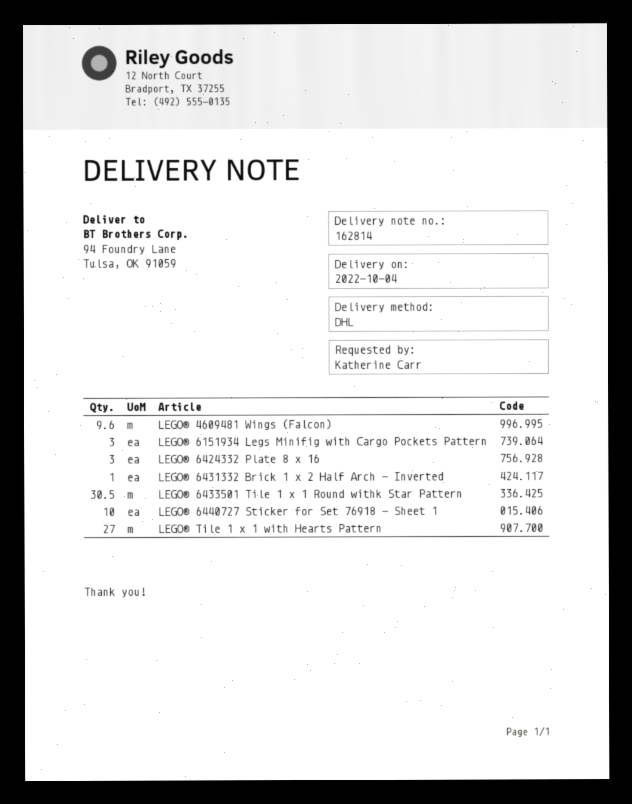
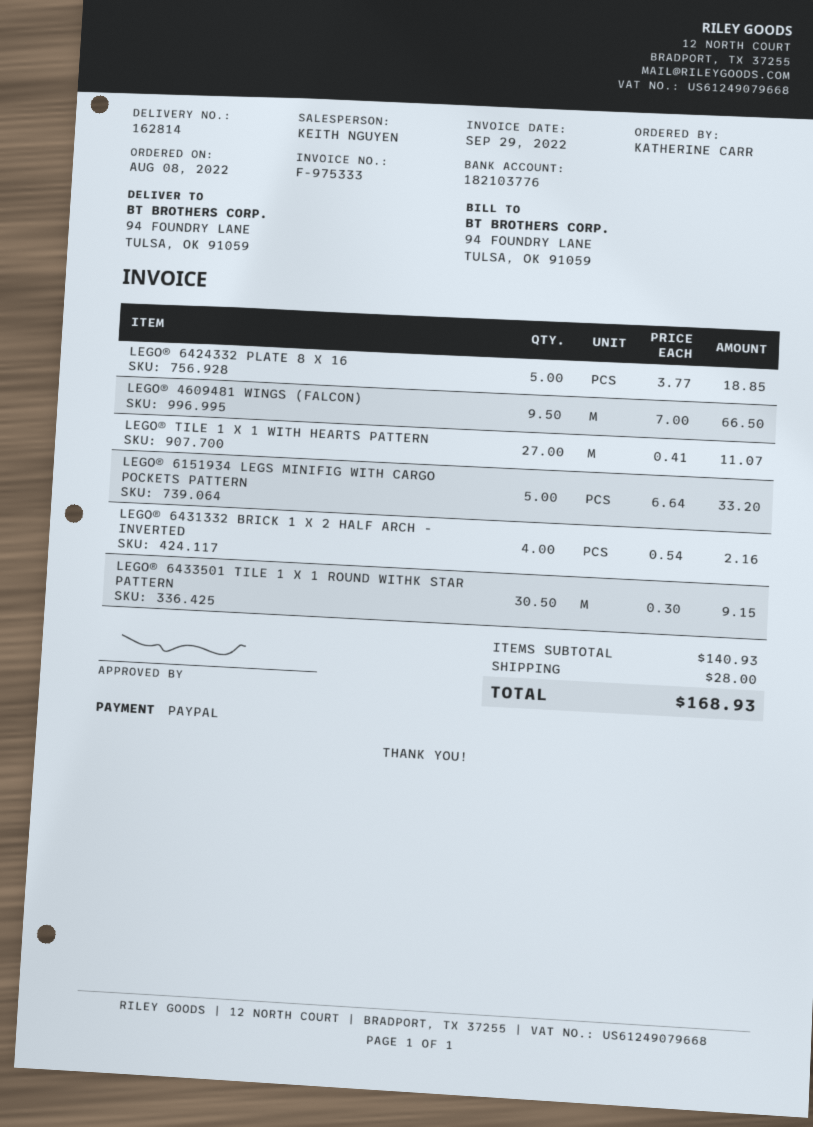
LEGO® 4609481 Wings (Falcon): 9.6 -> 9.5
LEGO® 6151934 Legs Minifig with Cargo Pockets Pattern: 3 -> 5
LEGO® 6424332 Plate 8 x 16: 3 -> 5
LEGO® 6431332 Brick 1 x 2 Half Arch - Inverted: 1 -> 4
LEGO® 6440727 Sticker for Set 76918 - Sheet 1: 10 -> none

